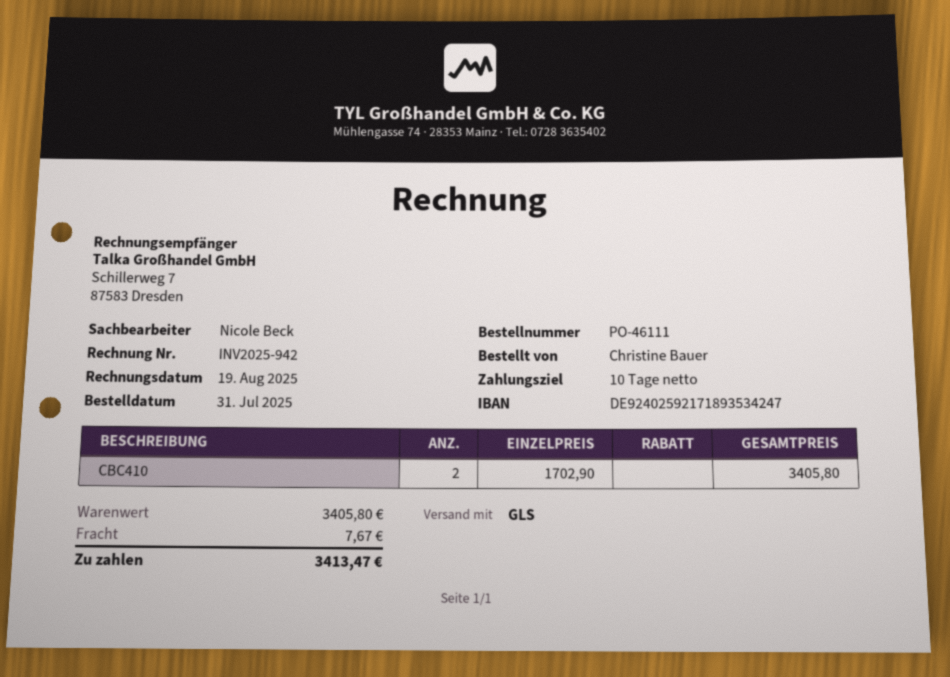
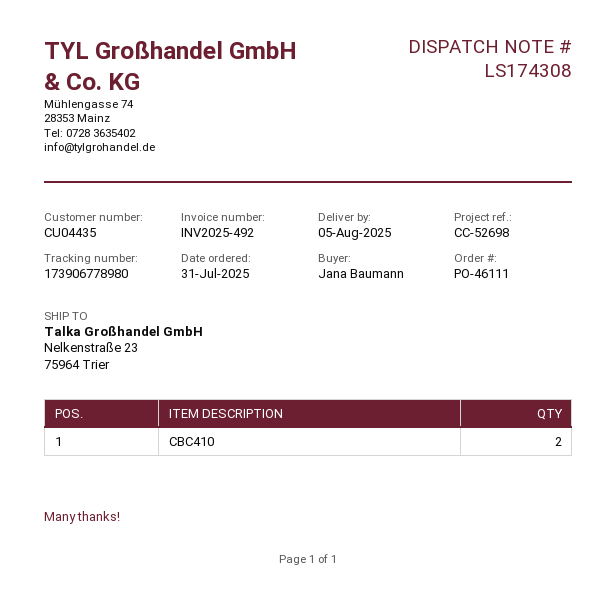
invoice number: INV2025-942 -> INV2025-492
ordered by: Christine Bauer -> Jana Baumann

